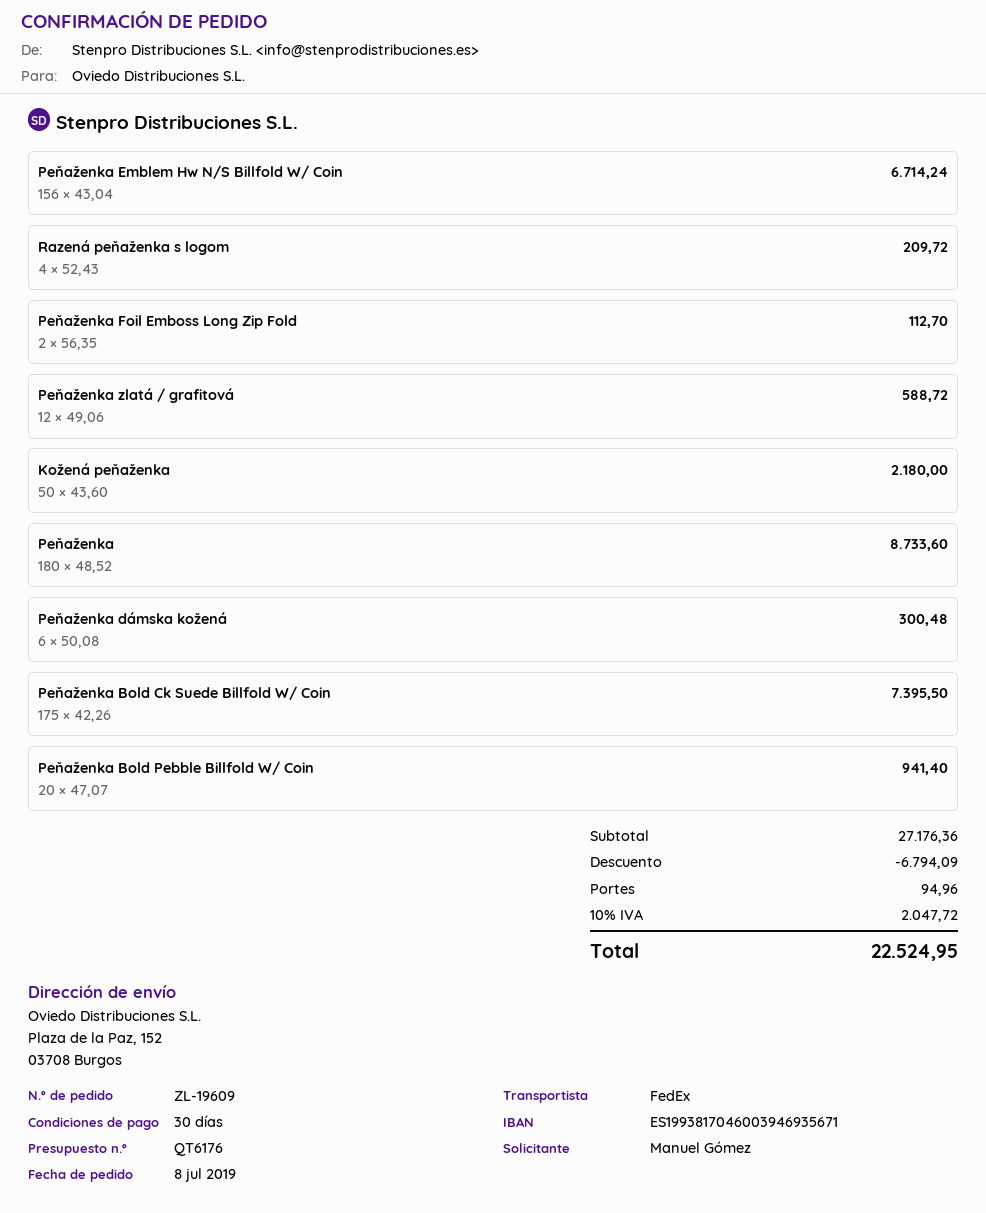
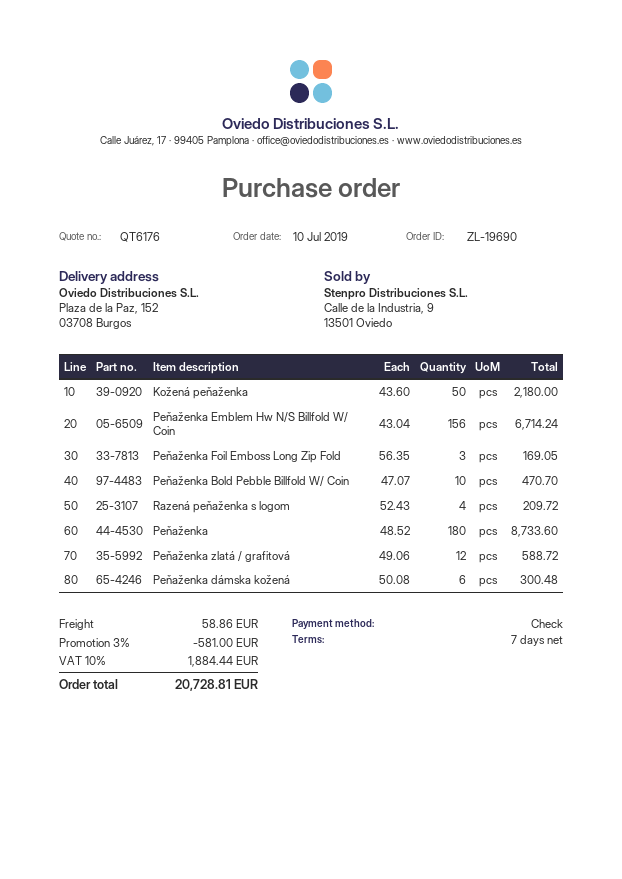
order number: ZL-19609 -> ZL-19690
order date: 2019-07-08 -> 2019-07-10
payment terms: 30 days -> 7 days
Peňaženka Foil Emboss Long Zip Fold: 2 x 56.35 = 112.70 -> 3 x 56.35 = 169.05
Peňaženka Bold Ck Suede Billfold W/ Coin: 175 x 42.26 = 7395.50 -> none
Peňaženka Bold Pebble Billfold W/ Coin: 20 x 47.07 = 941.40 -> 10 x 47.07 = 470.70
discount: 6794.09 -> 581.00
shipping: 94.96 -> 58.86
tax: 10% = 2047.72 -> 10% = 1884.44
total: 22524.95 -> 20728.81

